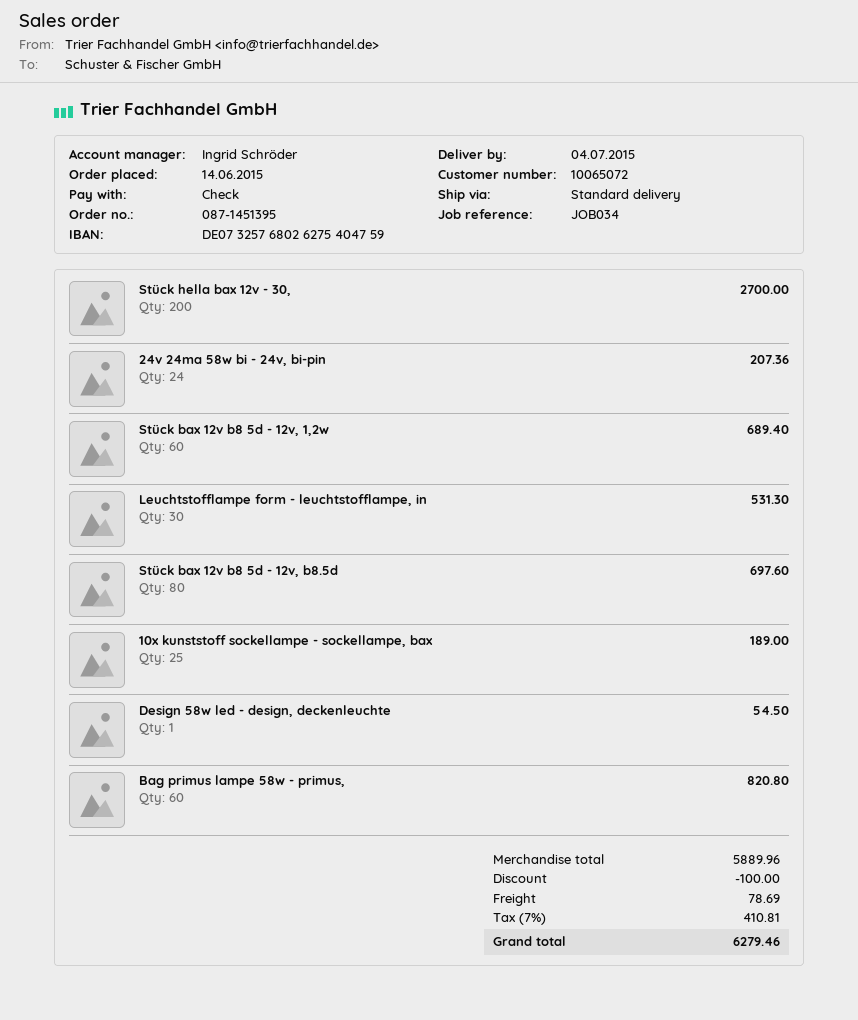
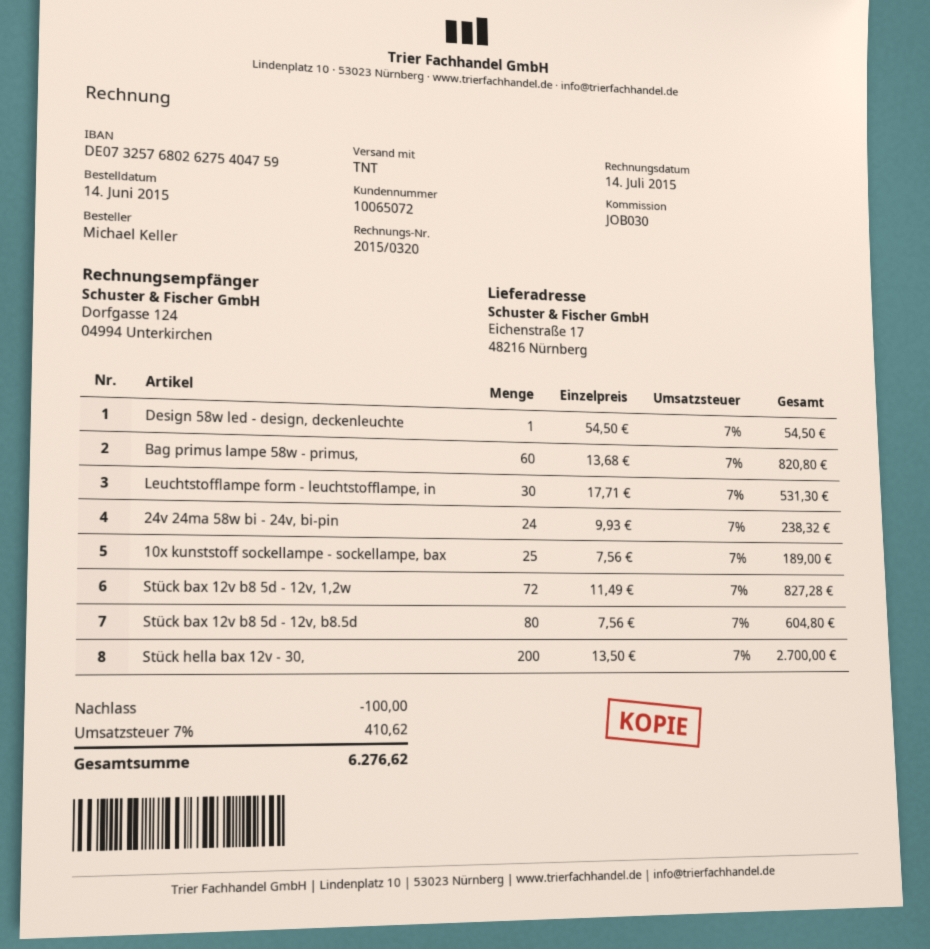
reference: JOB034 -> JOB030
shipping method: standard -> TNT
24v 24ma 58w bi - 24v, bi-pin: 24 for 207.36 -> 24 for 238.32
Stück bax 12v b8 5d - 12v, 1,2w: 60 for 689.40 -> 72 for 827.28
Stück bax 12v b8 5d - 12v, b8.5d: 80 for 697.60 -> 80 for 604.80
shipping: 78.69 -> none
tax: 7% = 410.81 -> 7% = 410.62
total: 6279.46 -> 6276.62

